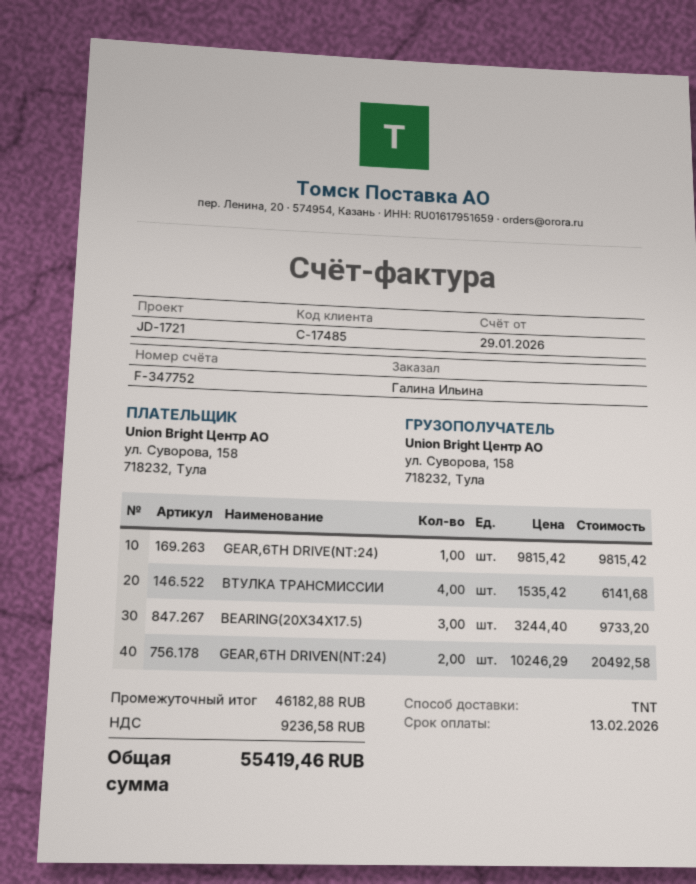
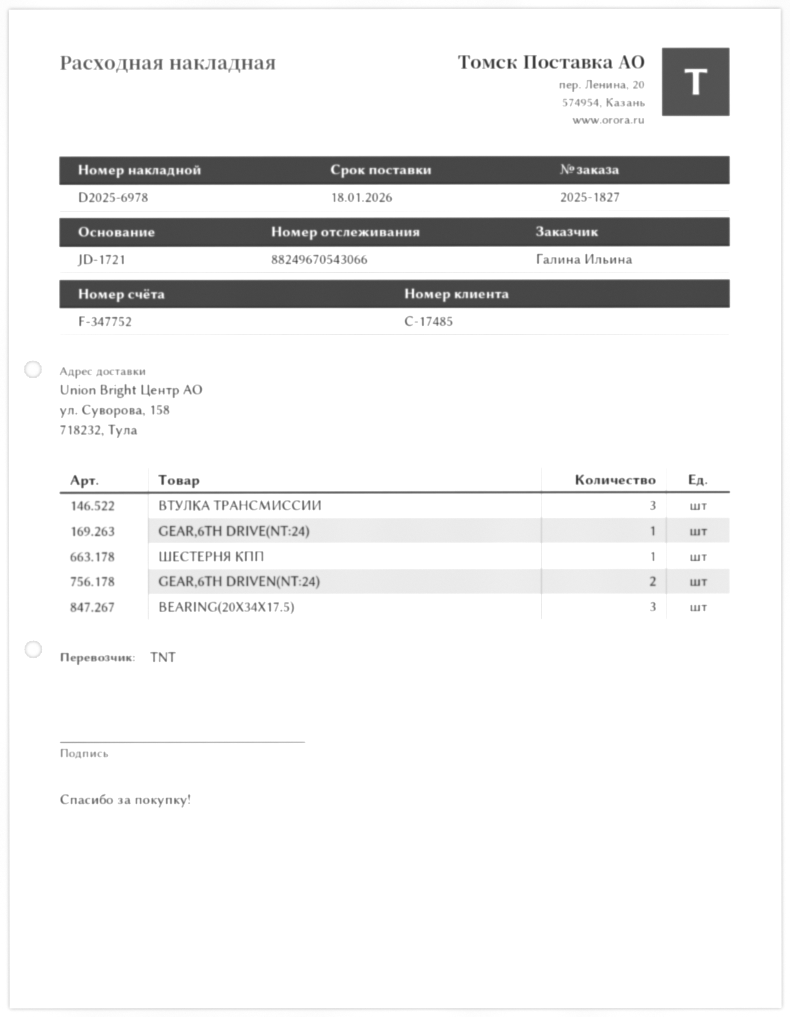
ВТУЛКА ТРАНСМИССИИ: 4 -> 3
ШЕСТЕРНЯ КПП: none -> 1

